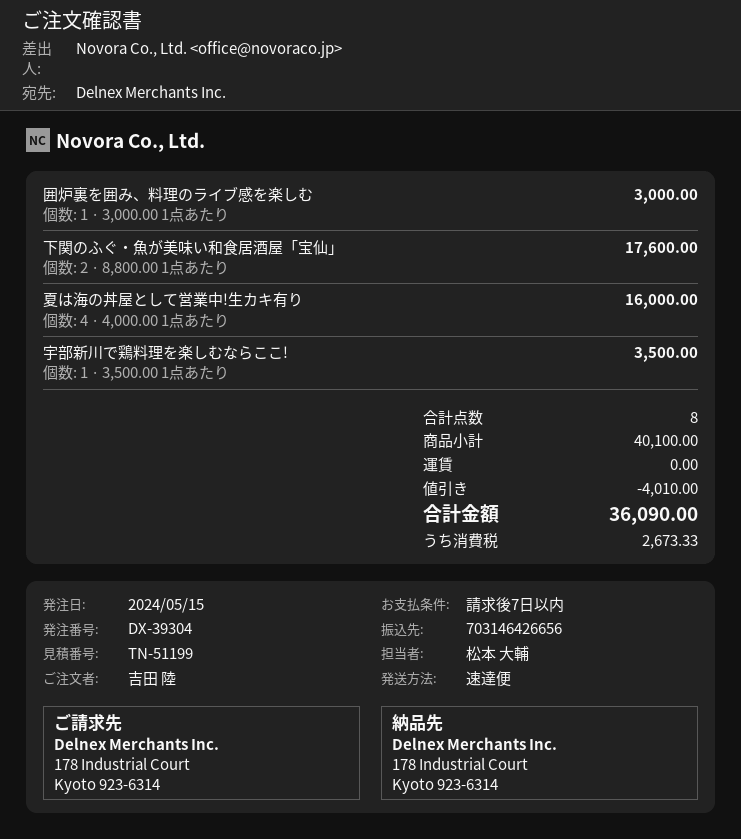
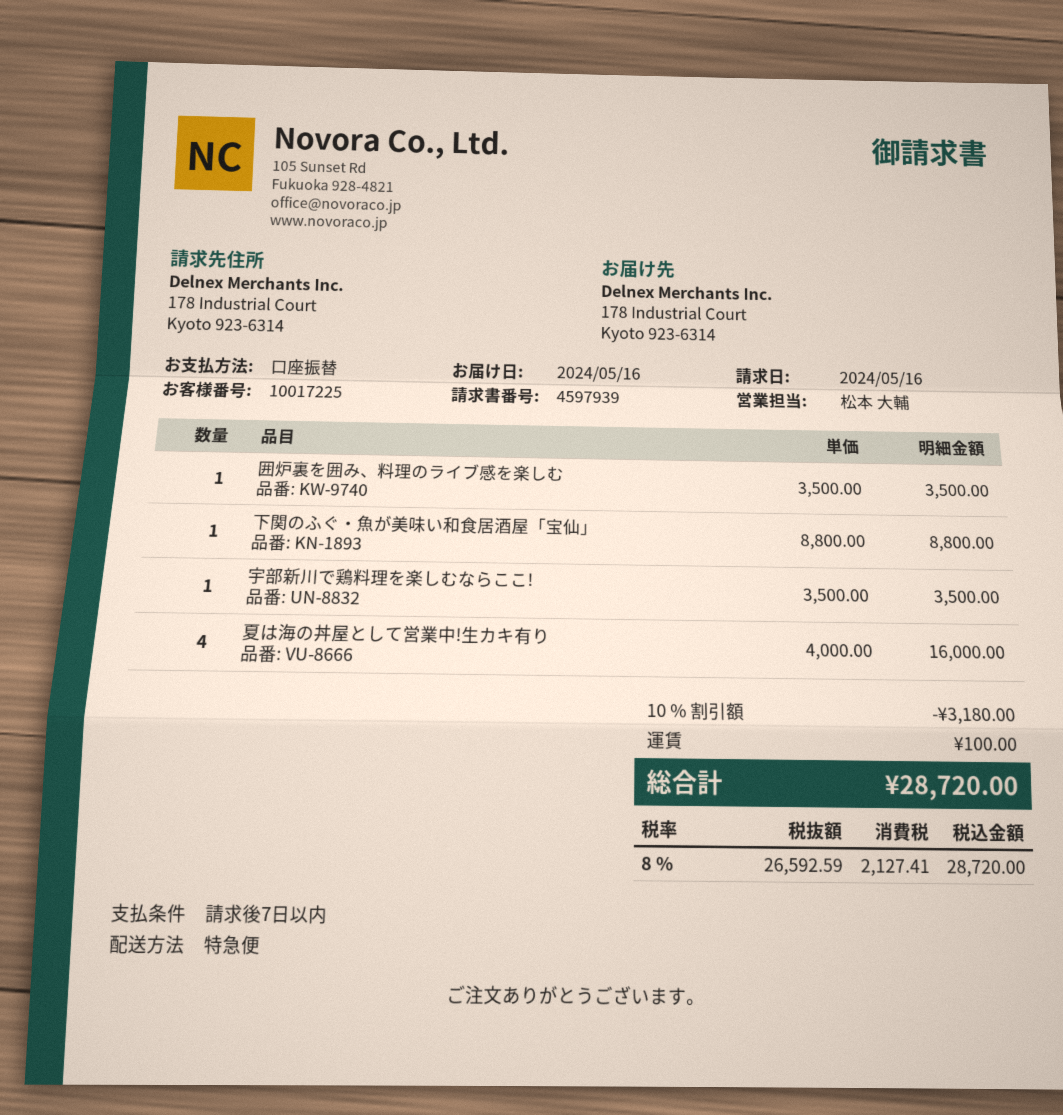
囲炉裏を囲み、料理のライブ感を楽しむ: 1 x 3000.00 = 3000.00 -> 1 x 3500.00 = 3500.00
下関のふぐ・魚が美味い和食居酒屋「宝仙」: 2 x 8800.00 = 17600.00 -> 1 x 8800.00 = 8800.00
discount: 4010.00 -> 3180.00
shipping: 0.00 -> 100.00
tax: 2673.33 -> 2127.41
total: 36090.00 -> 28720.00

